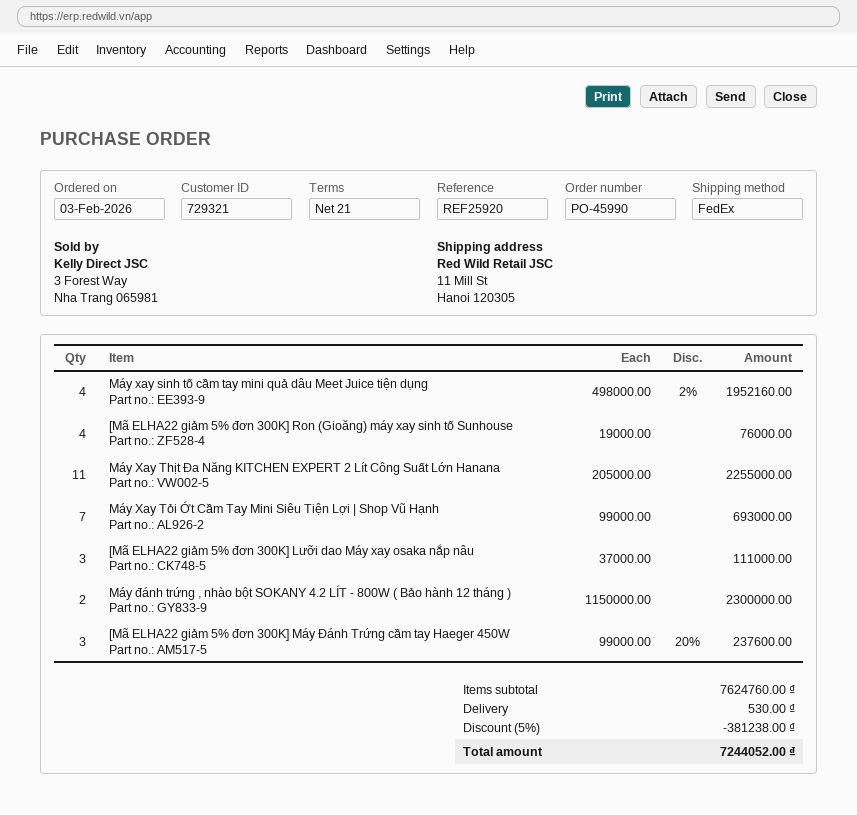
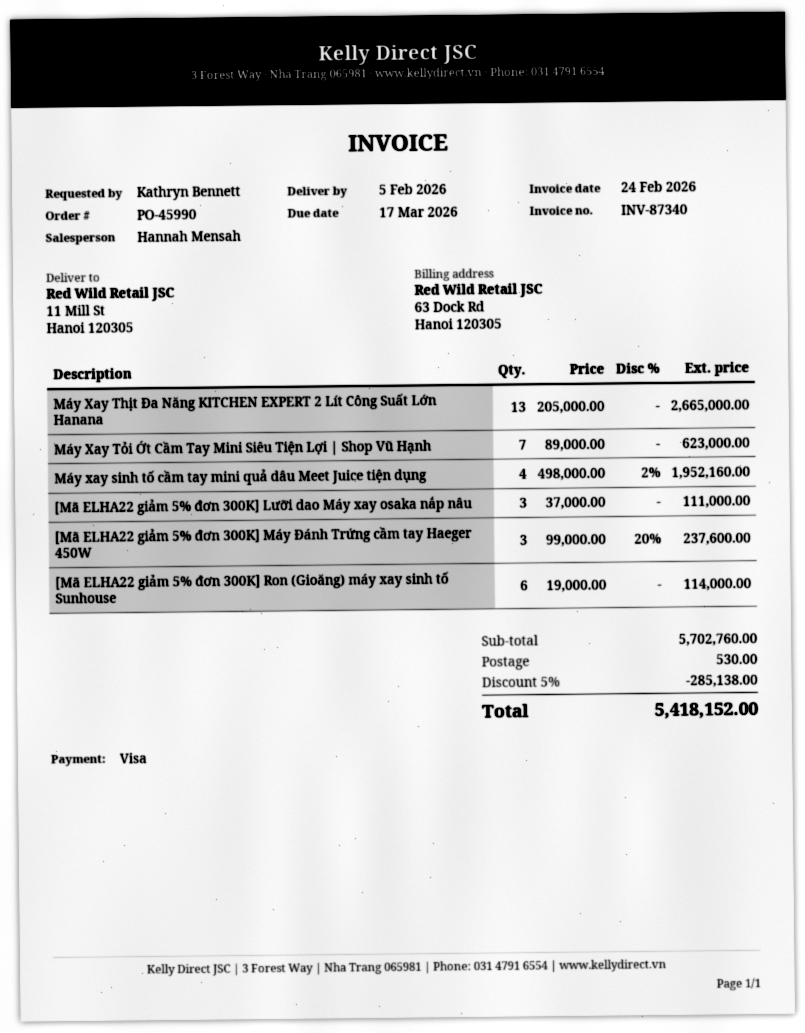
[Mã ELHA22 giảm 5% đơn 300K] Ron (Gioăng) máy xay sinh tố Sunhouse: 4 x 19000.00 = 76000.00 -> 6 x 19000.00 = 114000.00
Máy Xay Thịt Đa Năng KITCHEN EXPERT 2 Lít Công Suất Lớn Hanana: 11 x 205000.00 = 2255000.00 -> 13 x 205000.00 = 2665000.00
Máy Xay Tỏi Ớt Cầm Tay Mini Siêu Tiện Lợi | Shop Vũ Hạnh: 7 x 99000.00 = 693000.00 -> 7 x 89000.00 = 623000.00
Máy đánh trứng , nhào bột SOKANY 4.2 LÍT - 800W ( Bảo hành 12 tháng ): 2 x 1150000.00 = 2300000.00 -> none
subtotal: 7624760.00 -> 5702760.00
discount: 5% = 381238.00 -> 5% = 285138.00
total: 7244052.00 -> 5418152.00

